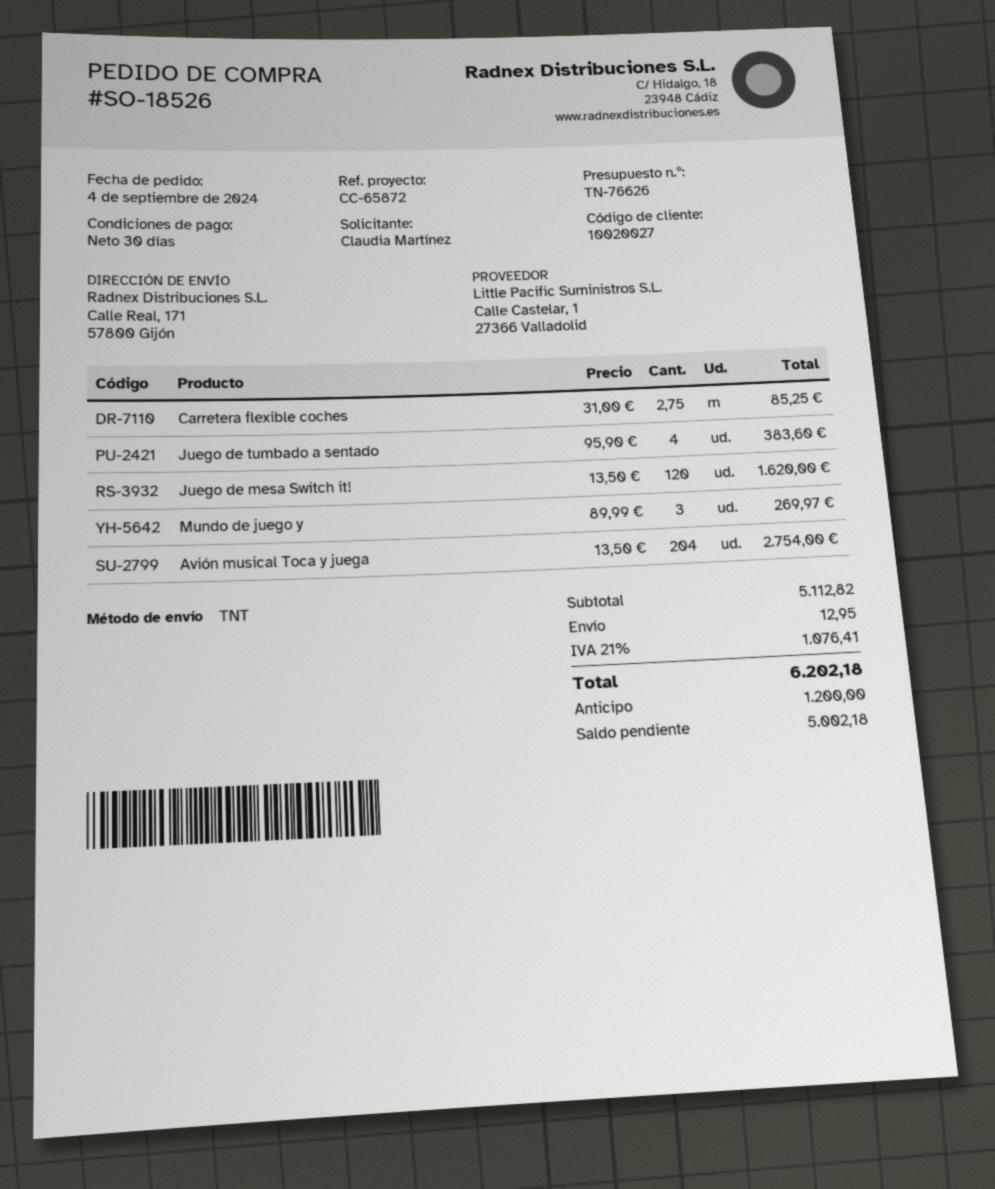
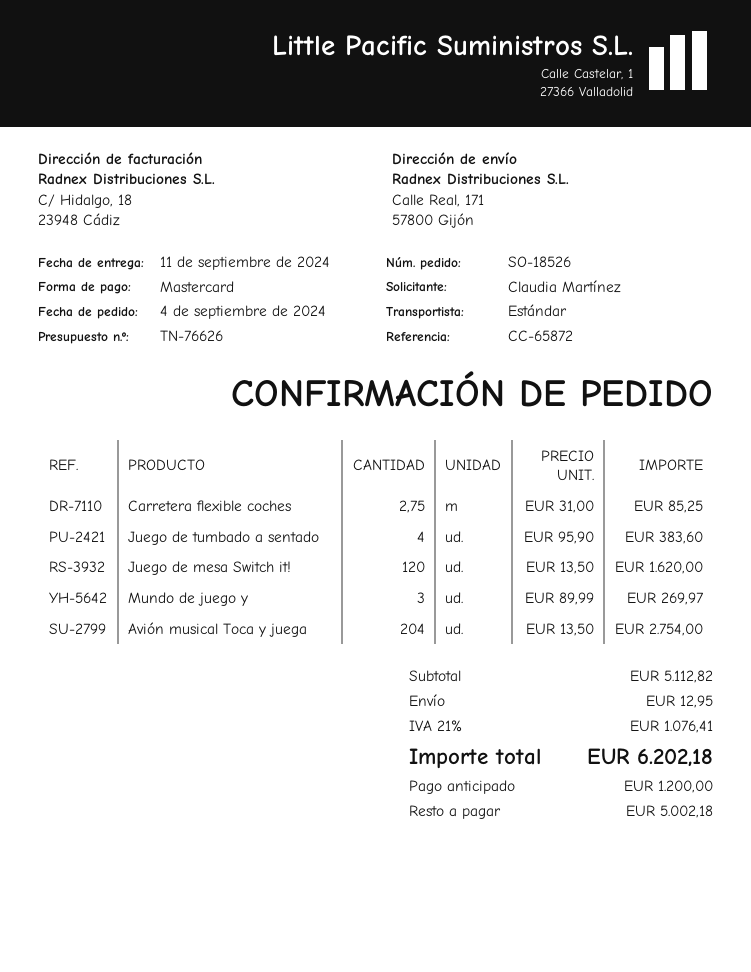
shipping method: TNT -> standard

